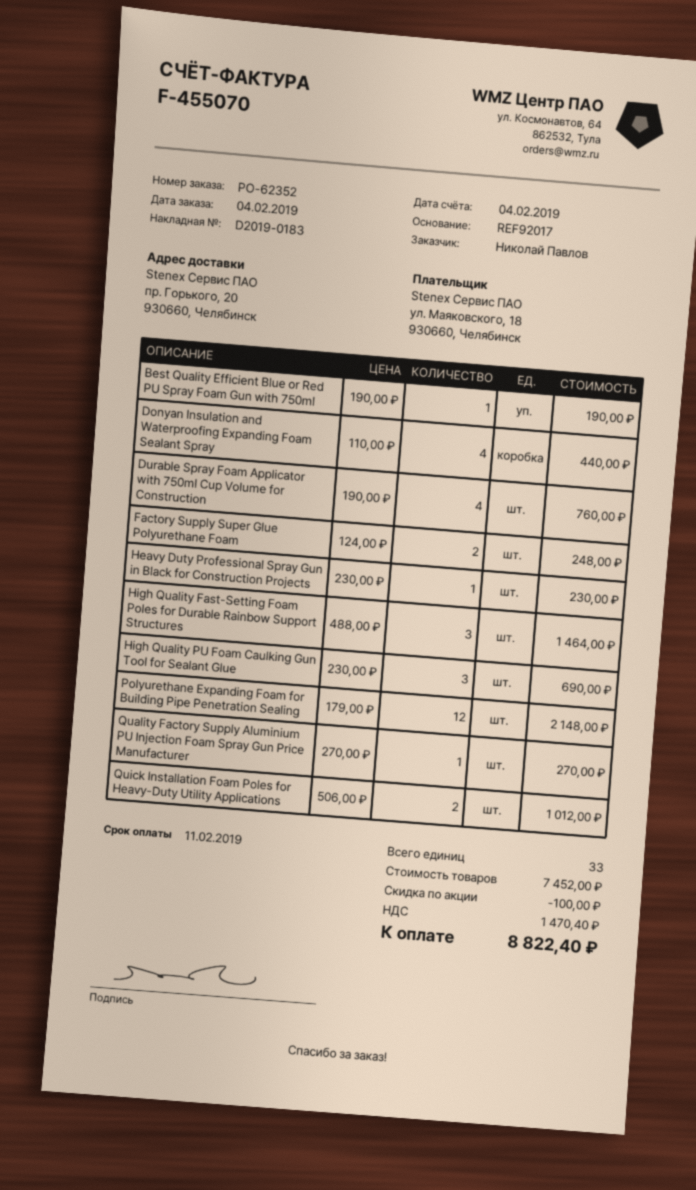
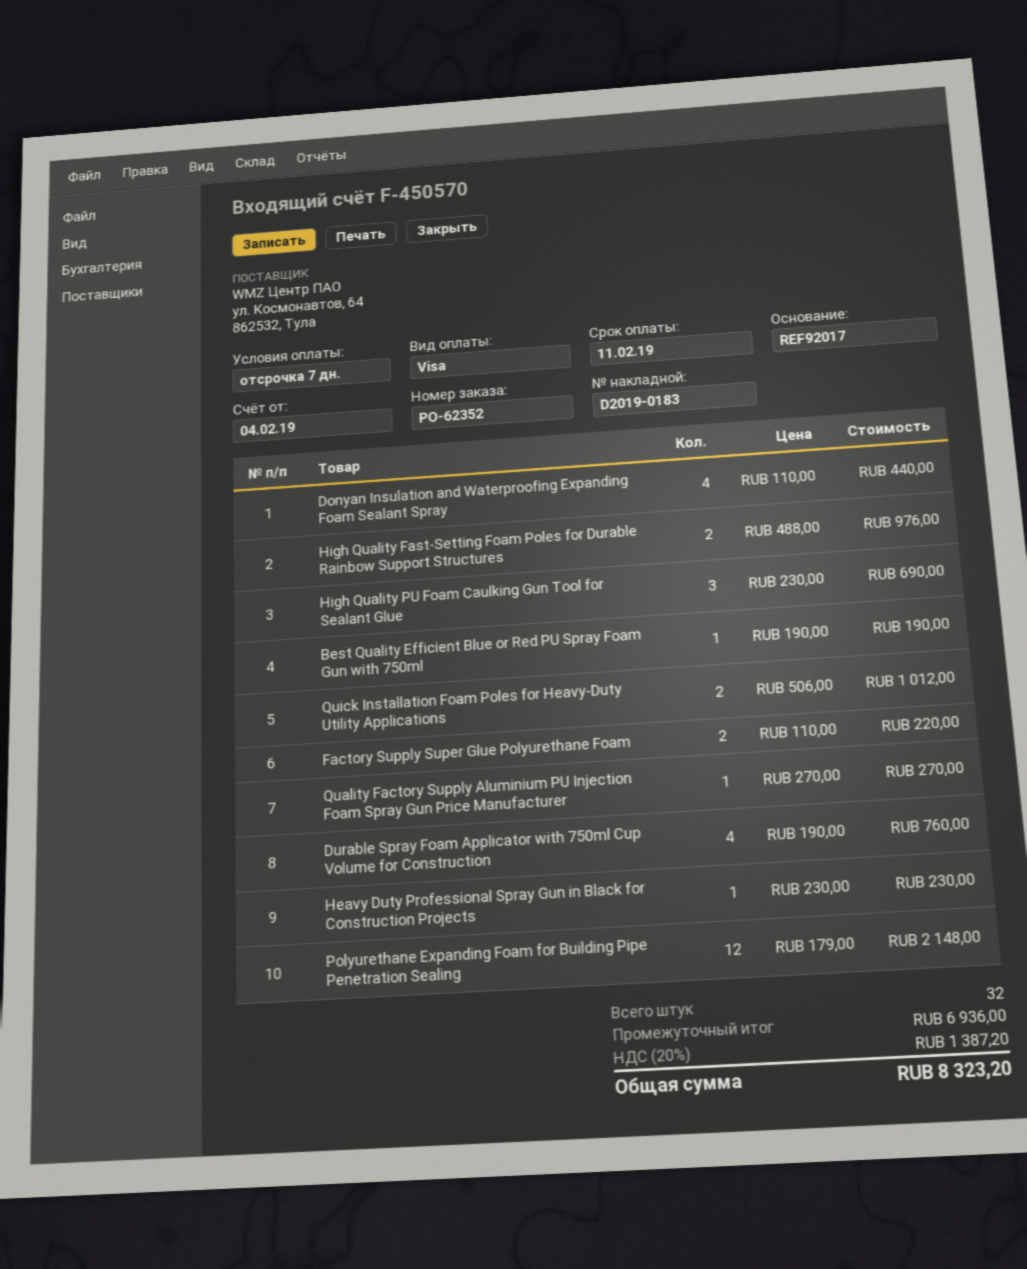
invoice number: F-455070 -> F-450570
Factory Supply Super Glue Polyurethane Foam: 2 x 124.00 = 248.00 -> 2 x 110.00 = 220.00
High Quality Fast-Setting Foam Poles for Durable Rainbow Support Structures: 3 x 488.00 = 1464.00 -> 2 x 488.00 = 976.00
total quantity: 33 -> 32
subtotal: 7452.00 -> 6936.00
discount: 100.00 -> none
tax: 1470.40 -> 1387.20
total: 8822.40 -> 8323.20

